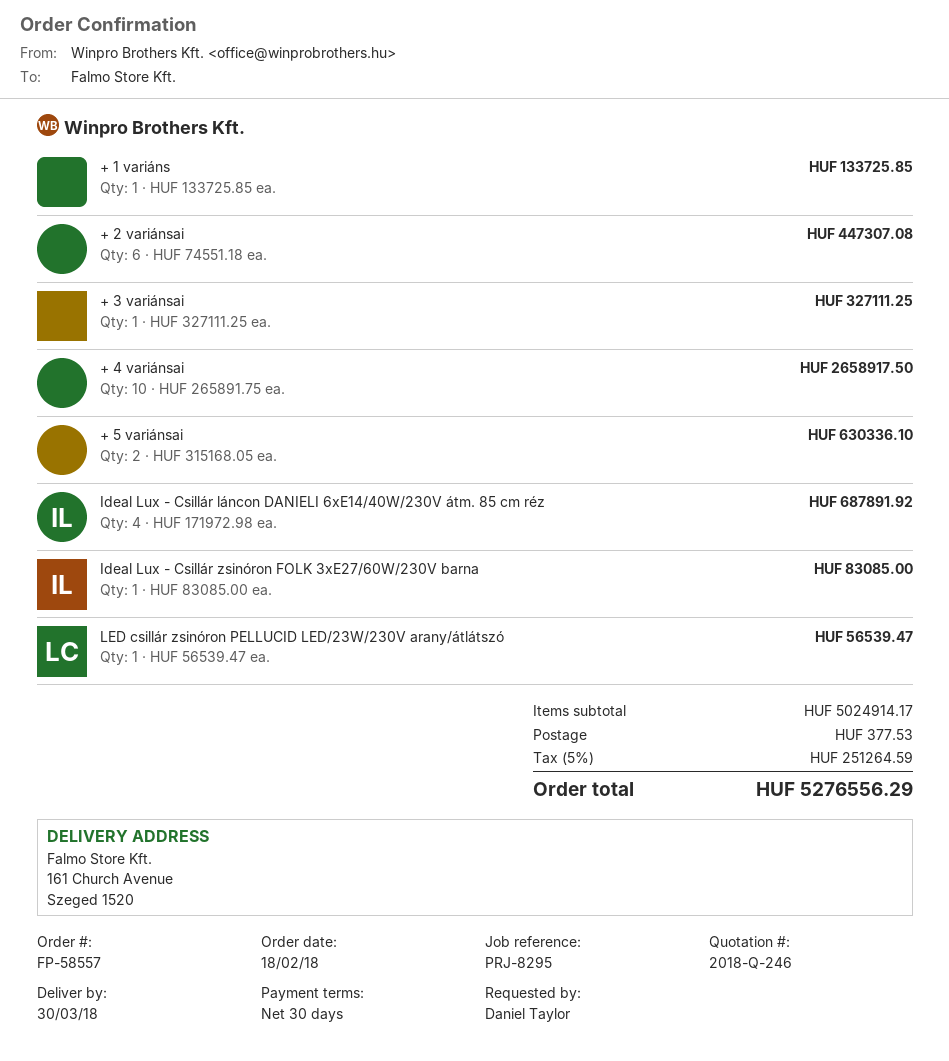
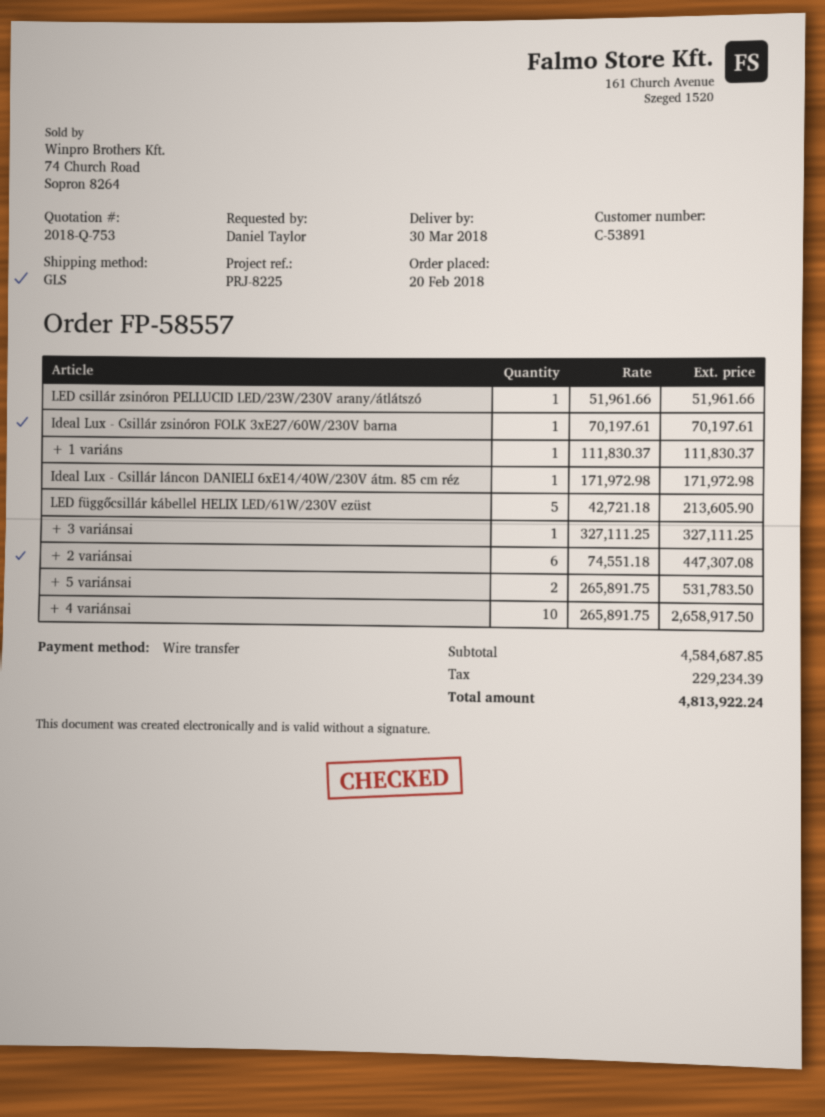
quote number: 2018-Q-246 -> 2018-Q-753
order date: 2018-02-18 -> 2018-02-20
reference: PRJ-8295 -> PRJ-8225
+ 1 variáns: 1 x 133725.85 = 133725.85 -> 1 x 111830.37 = 111830.37
+ 5 variánsai: 2 x 315168.05 = 630336.10 -> 2 x 265891.75 = 531783.50
Ideal Lux - Csillár láncon DANIELI 6xE14/40W/230V átm. 85 cm réz: 4 x 171972.98 = 687891.92 -> 1 x 171972.98 = 171972.98
Ideal Lux - Csillár zsinóron FOLK 3xE27/60W/230V barna: 1 x 83085.00 = 83085.00 -> 1 x 70197.61 = 70197.61
LED csillár zsinóron PELLUCID LED/23W/230V arany/átlátszó: 1 x 56539.47 = 56539.47 -> 1 x 51961.66 = 51961.66
LED függőcsillár kábellel HELIX LED/61W/230V ezüst: none -> 5 x 42721.18 = 213605.90
subtotal: 5024914.17 -> 4584687.85
shipping: 377.53 -> none
tax: 251264.59 -> 229234.39
total: 5276556.29 -> 4813922.24

